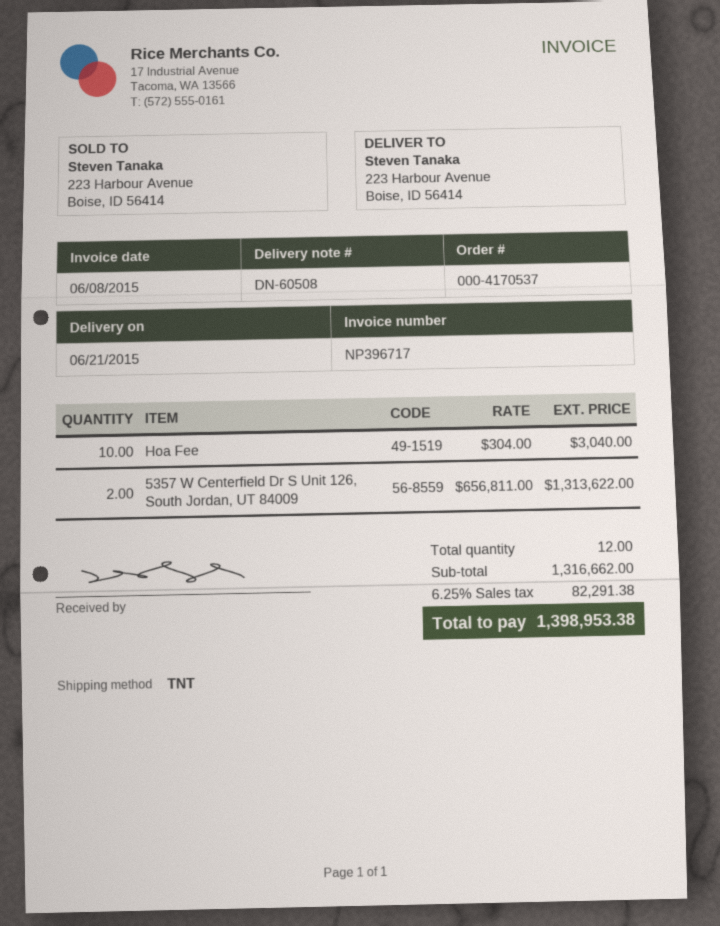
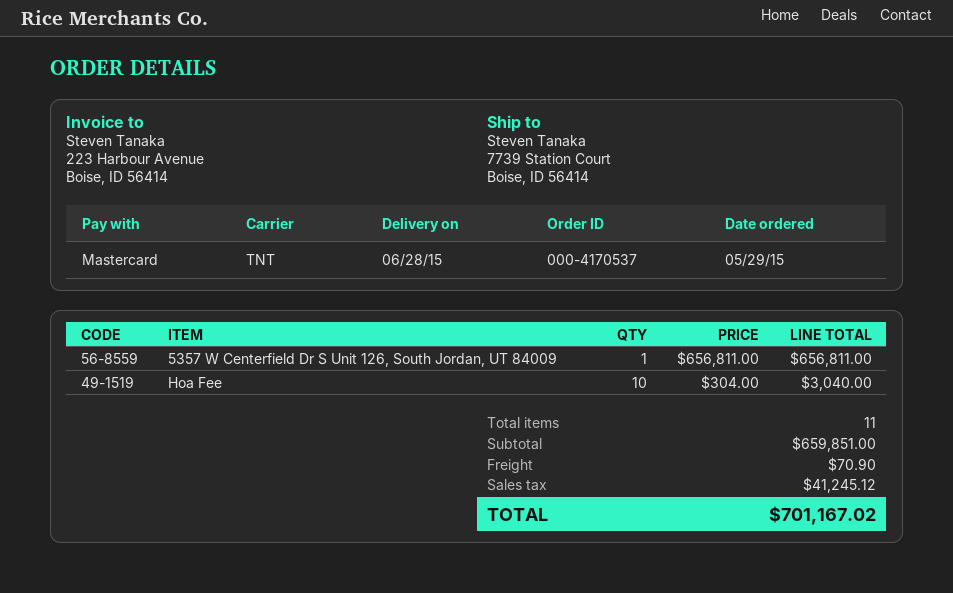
delivery date: 2015-06-21 -> 2015-06-28
ship to: 223 Harbour Avenue, Boise, ID 56414 -> 7739 Station Court, Boise, ID 56414
5357 W Centerfield Dr S Unit 126, South Jordan, UT 84009: 2 x 656811.00 = 1313622.00 -> 1 x 656811.00 = 656811.00
total quantity: 12 -> 11
subtotal: 1316662.00 -> 659851.00
shipping: none -> 70.90
tax: 82291.38 -> 41245.12
total: 1398953.38 -> 701167.02

